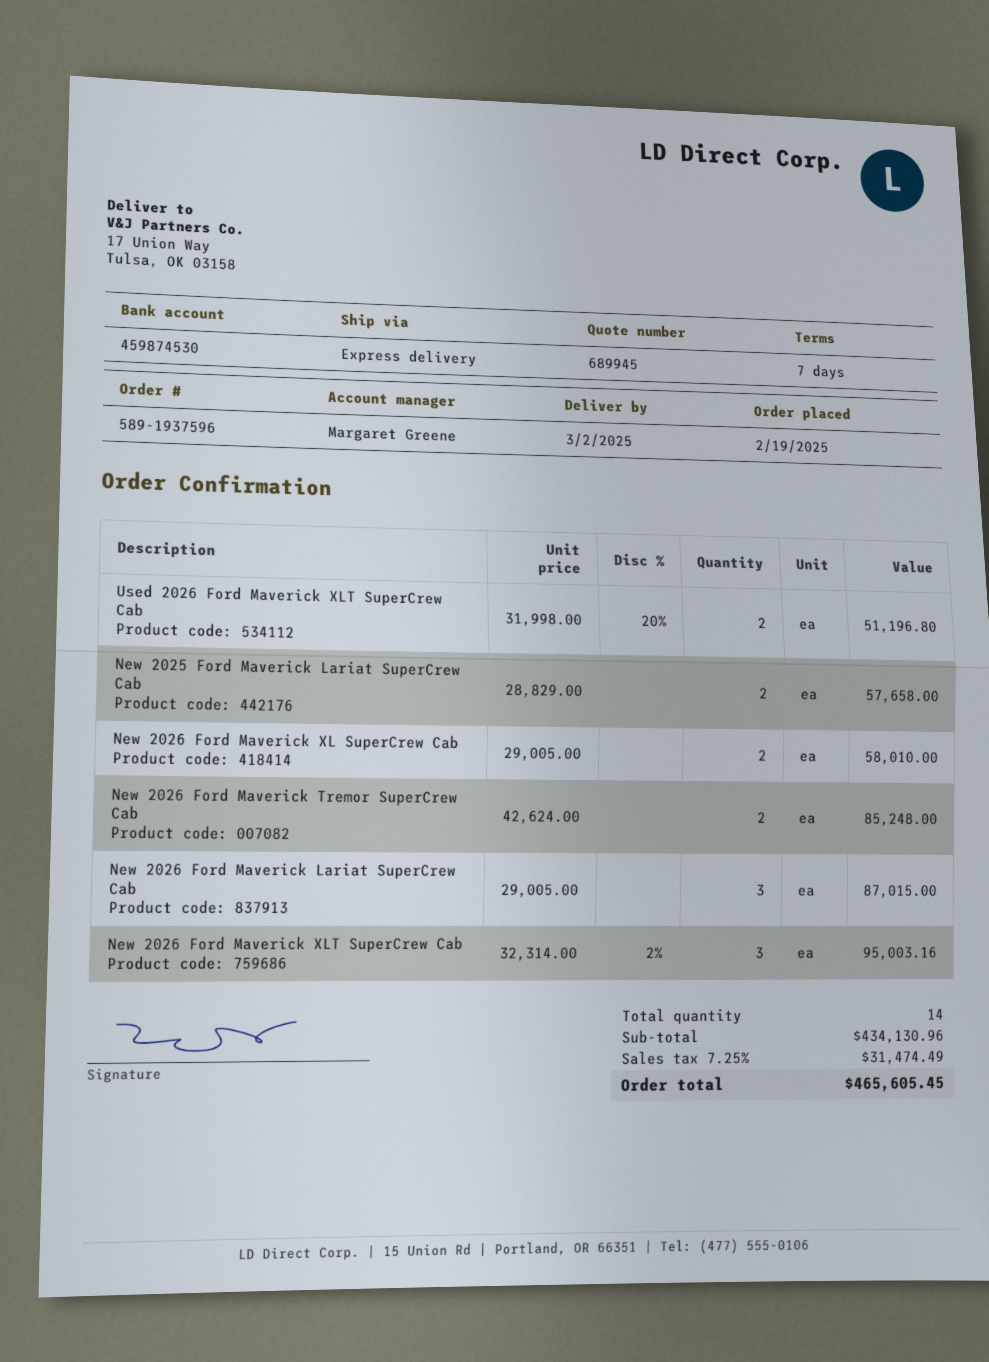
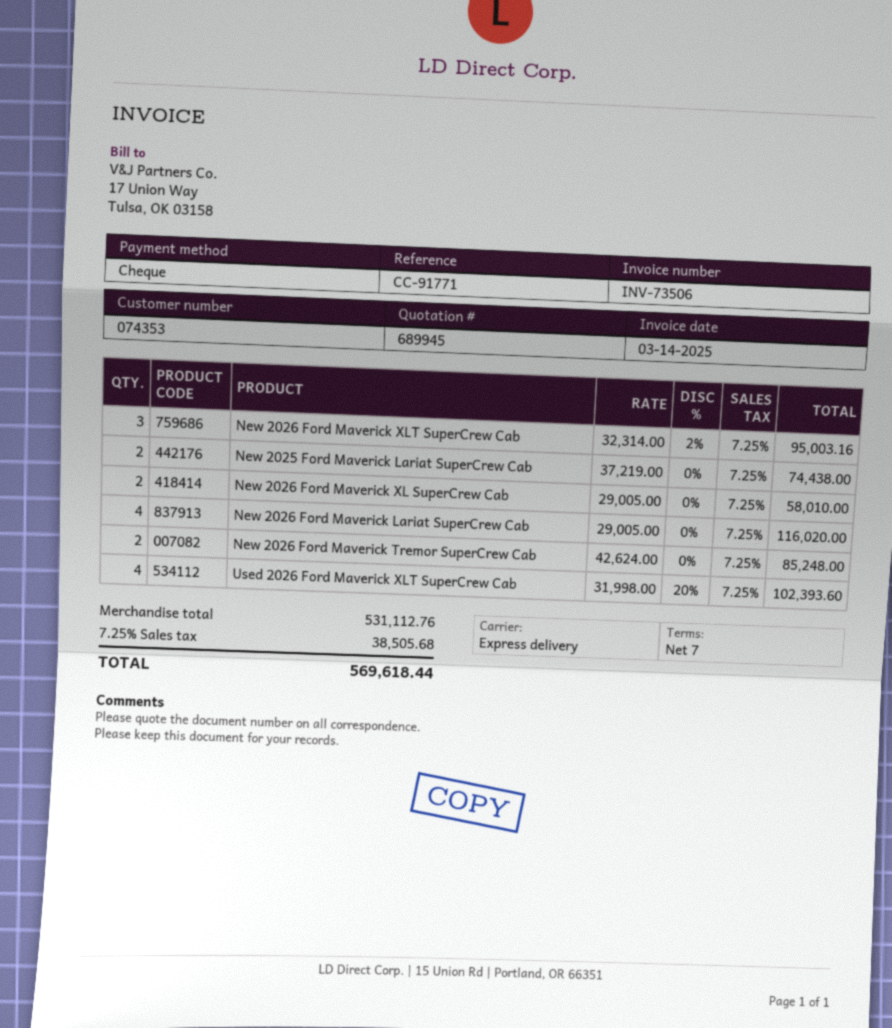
Used 2026 Ford Maverick XLT SuperCrew Cab: 2 x 31998.00 - 20% = 51196.80 -> 4 x 31998.00 - 20% = 102393.60
New 2025 Ford Maverick Lariat SuperCrew Cab: 2 x 28829.00 = 57658.00 -> 2 x 37219.00 = 74438.00
New 2026 Ford Maverick Lariat SuperCrew Cab: 3 x 29005.00 = 87015.00 -> 4 x 29005.00 = 116020.00
subtotal: 434130.96 -> 531112.76
tax: 7.25% = 31474.49 -> 7.25% = 38505.68
total: 465605.45 -> 569618.44

